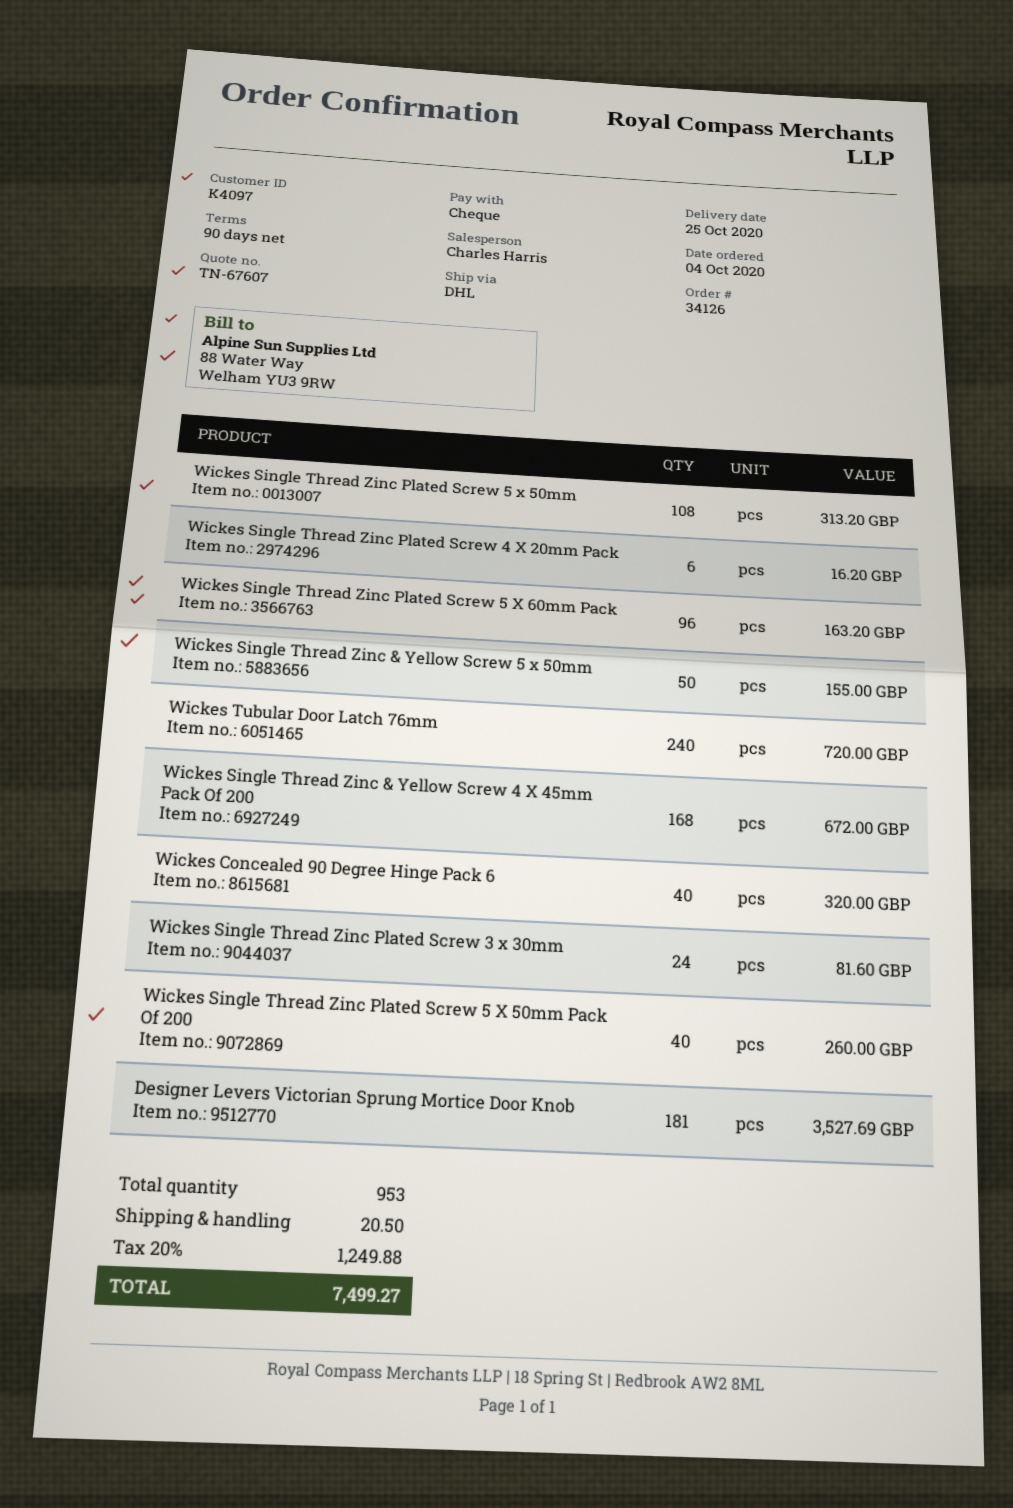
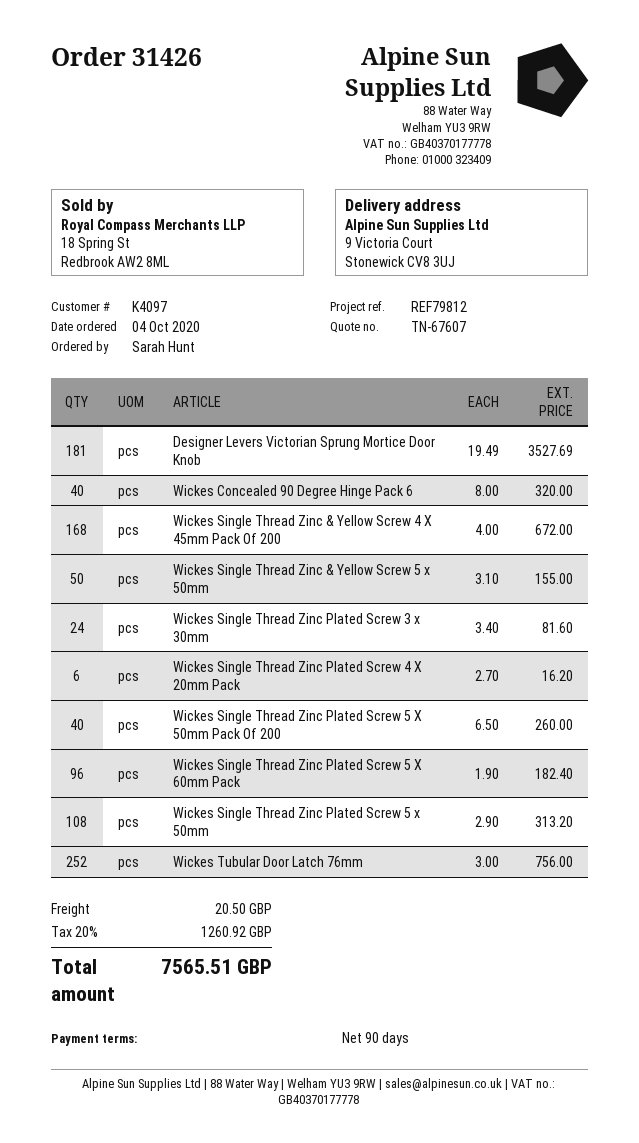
order number: 34126 -> 31426
Wickes Single Thread Zinc Plated Screw 5 X 60mm Pack: 96 for 163.20 -> 96 for 182.40
Wickes Tubular Door Latch 76mm: 240 for 720.00 -> 252 for 756.00
tax: 20% = 1249.88 -> 20% = 1260.92
total: 7499.27 -> 7565.51

